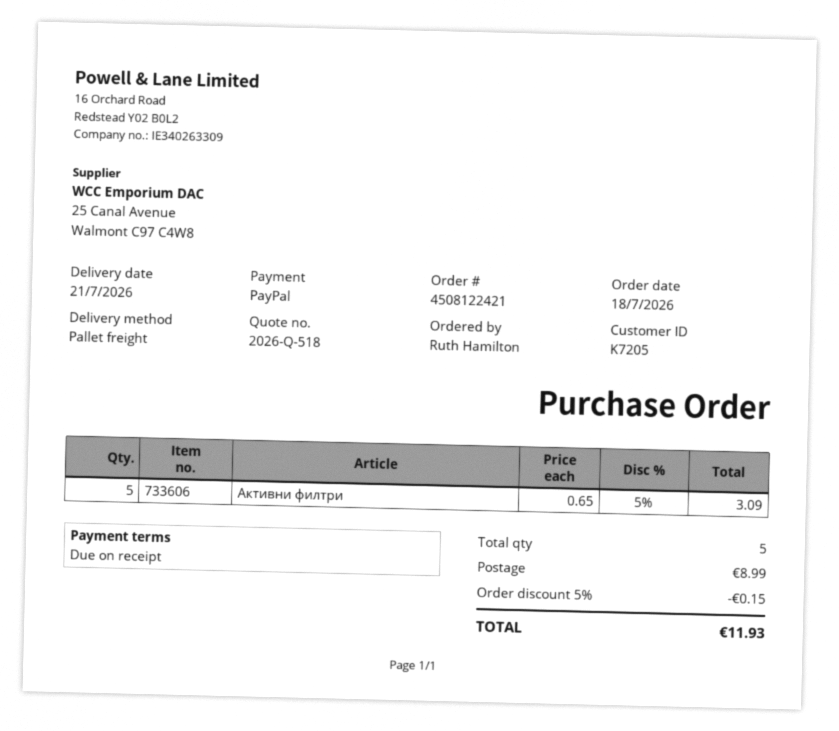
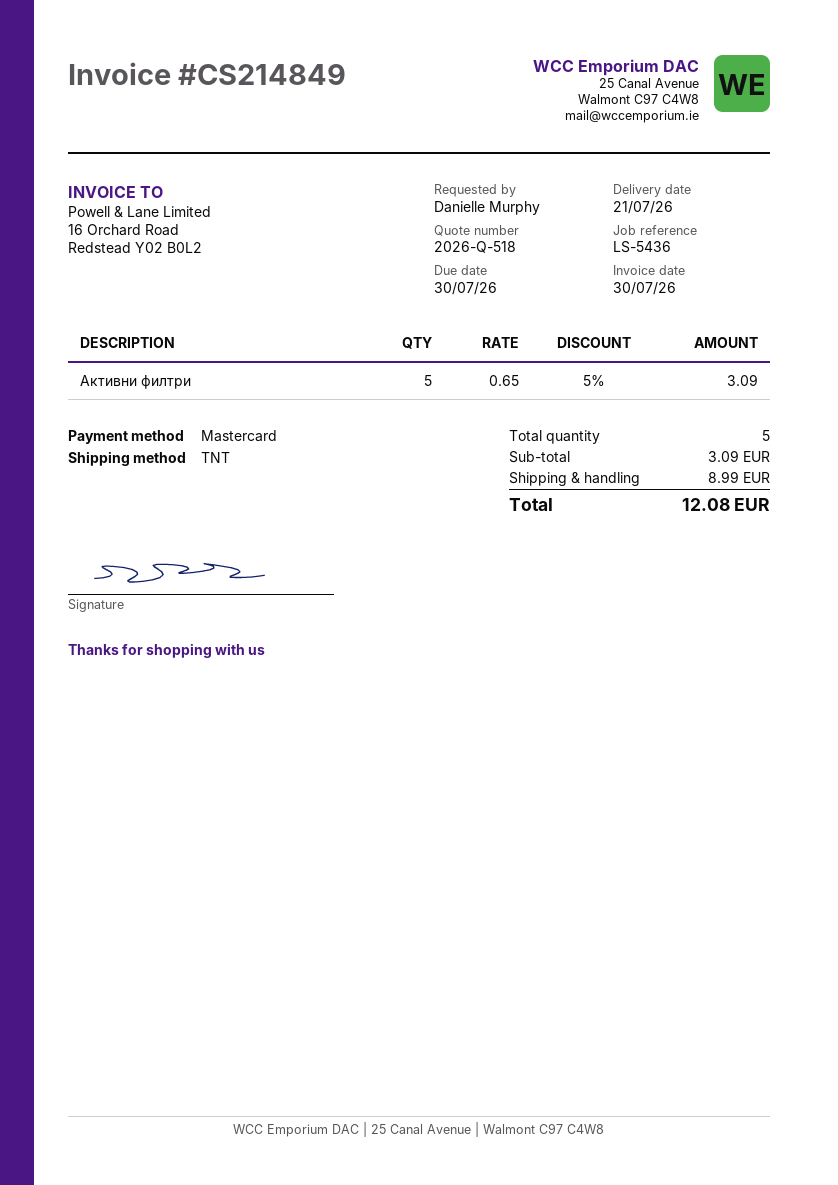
ordered by: Ruth Hamilton -> Danielle Murphy
payment method: PayPal -> Mastercard
shipping method: pallet freight -> TNT
discount: 5% = 0.15 -> none
total: 11.93 -> 12.08

